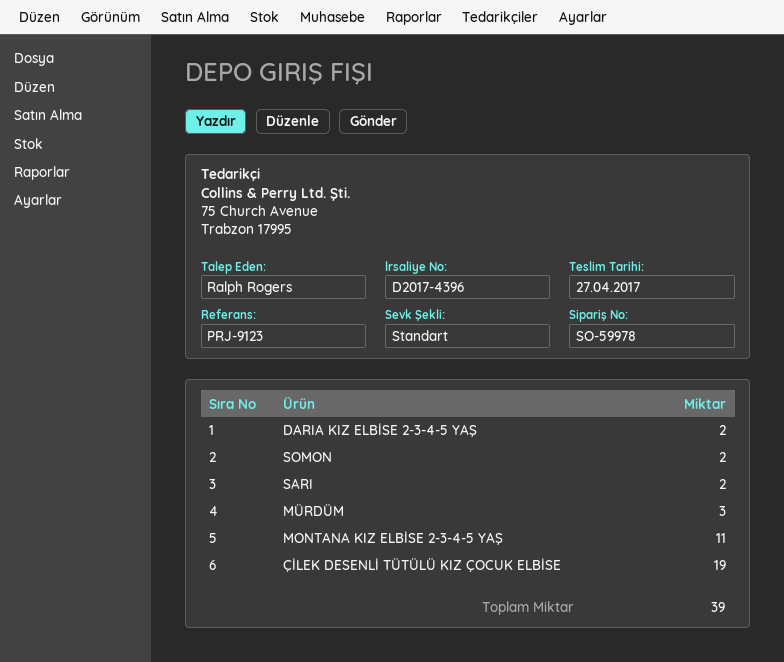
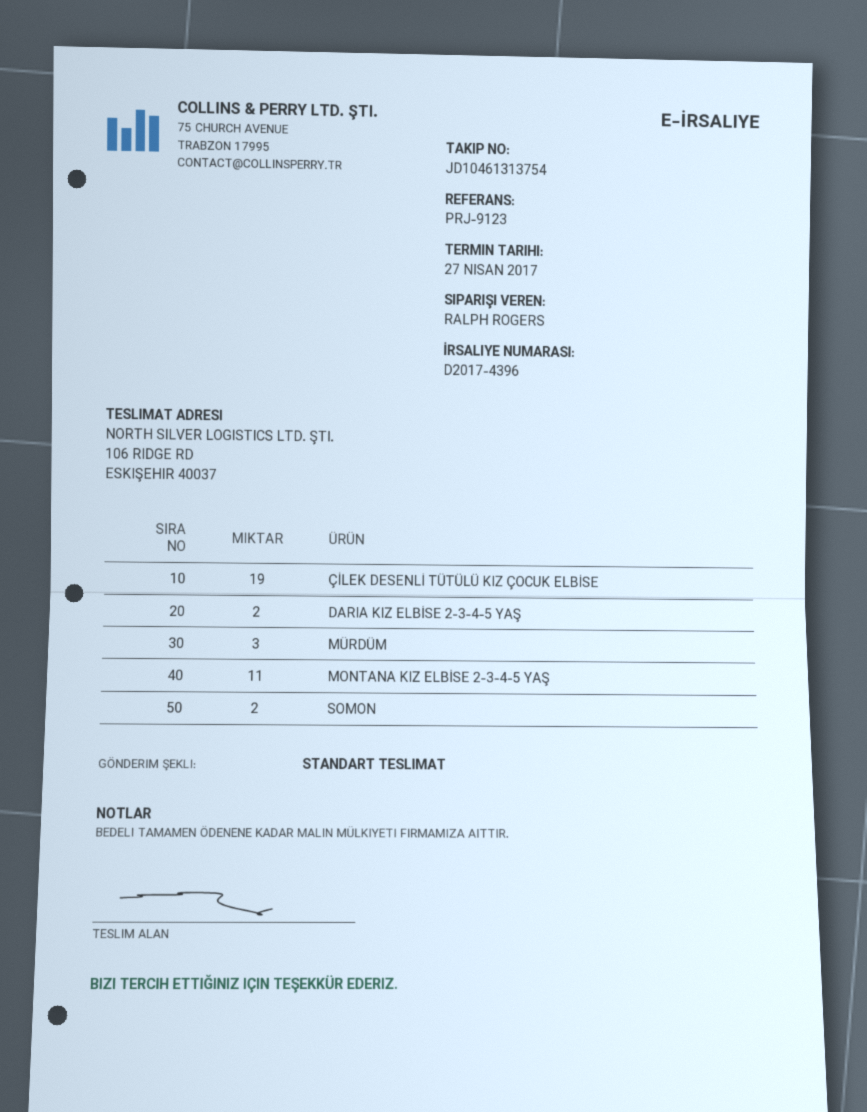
SARI: 2 -> none

